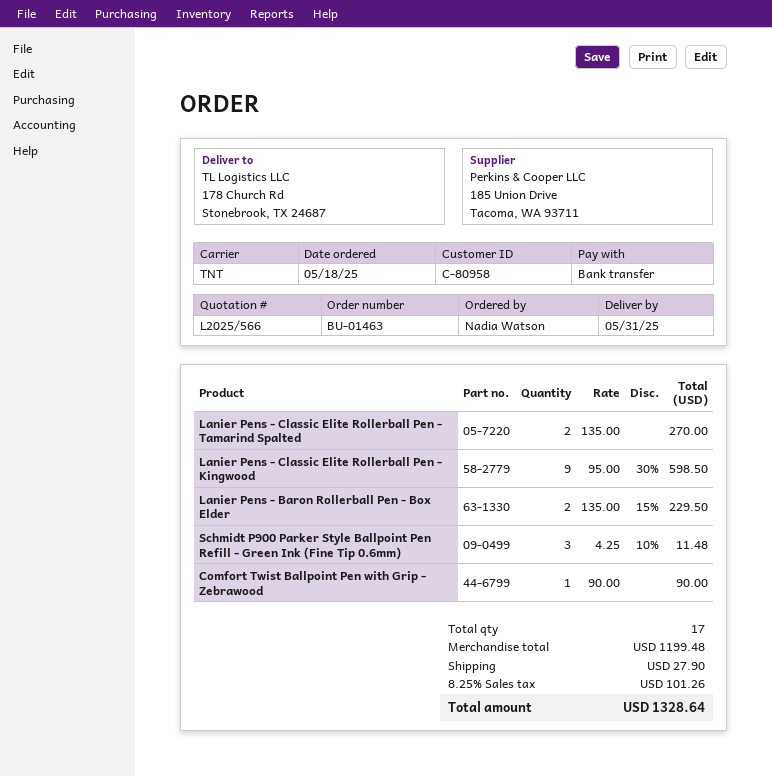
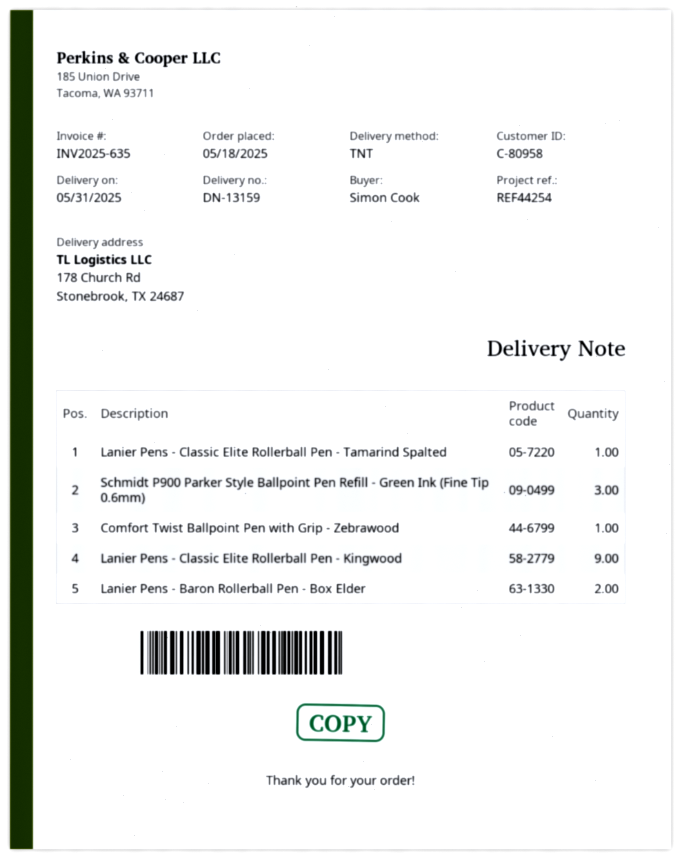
ordered by: Nadia Watson -> Simon Cook
Lanier Pens - Classic Elite Rollerball Pen - Tamarind Spalted: 2 -> 1

